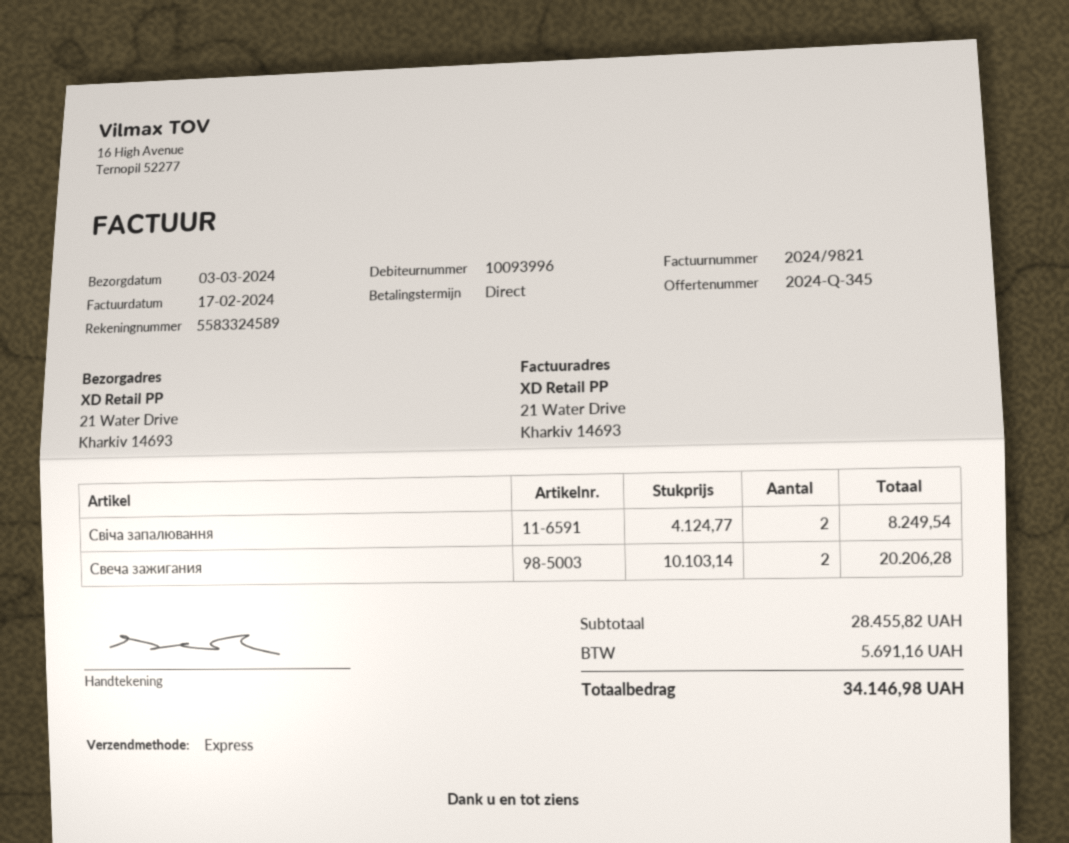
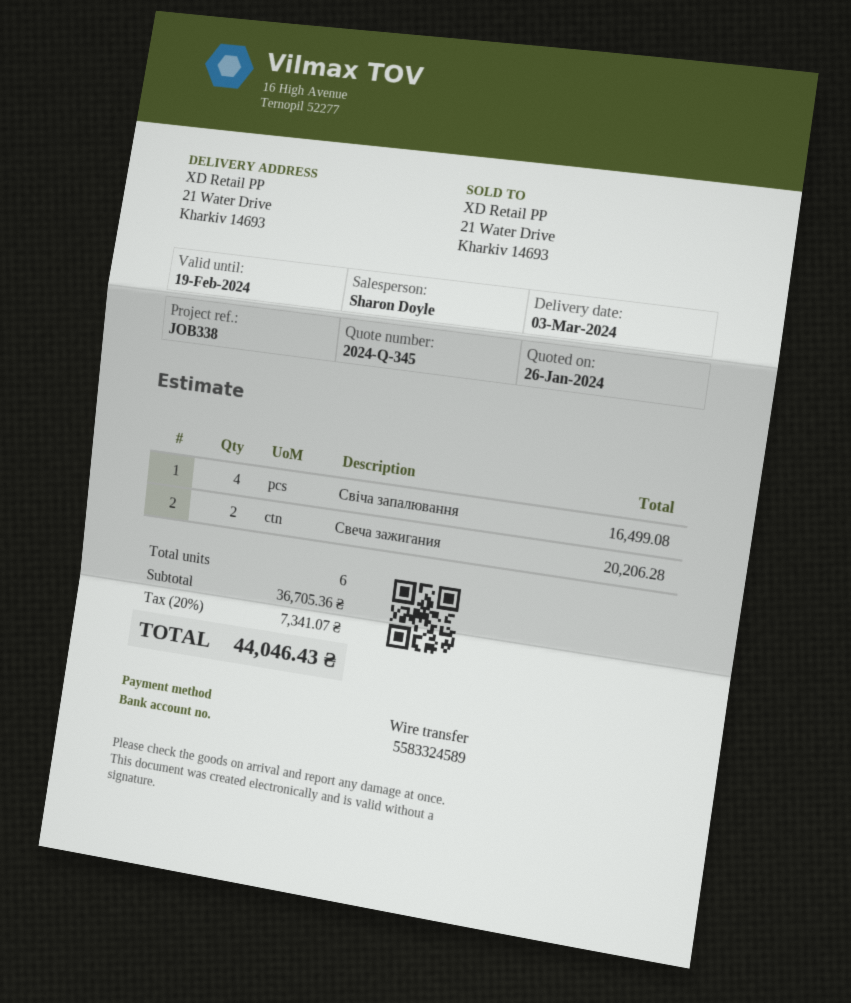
Свіча запалювання: 2 for 8249.54 -> 4 for 16499.08
subtotal: 28455.82 -> 36705.36
tax: 5691.16 -> 7341.07
total: 34146.98 -> 44046.43

